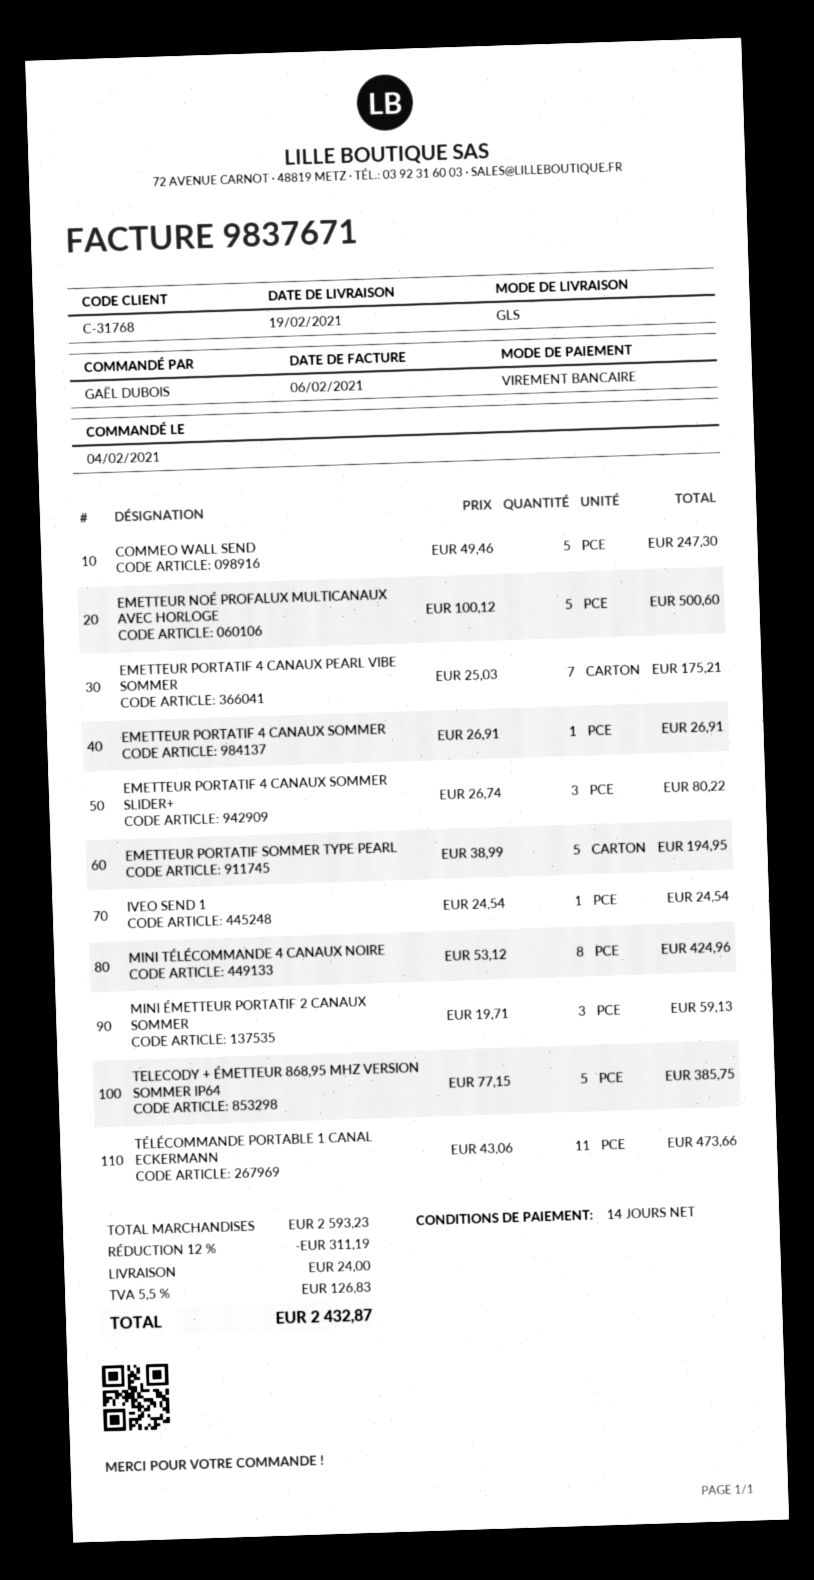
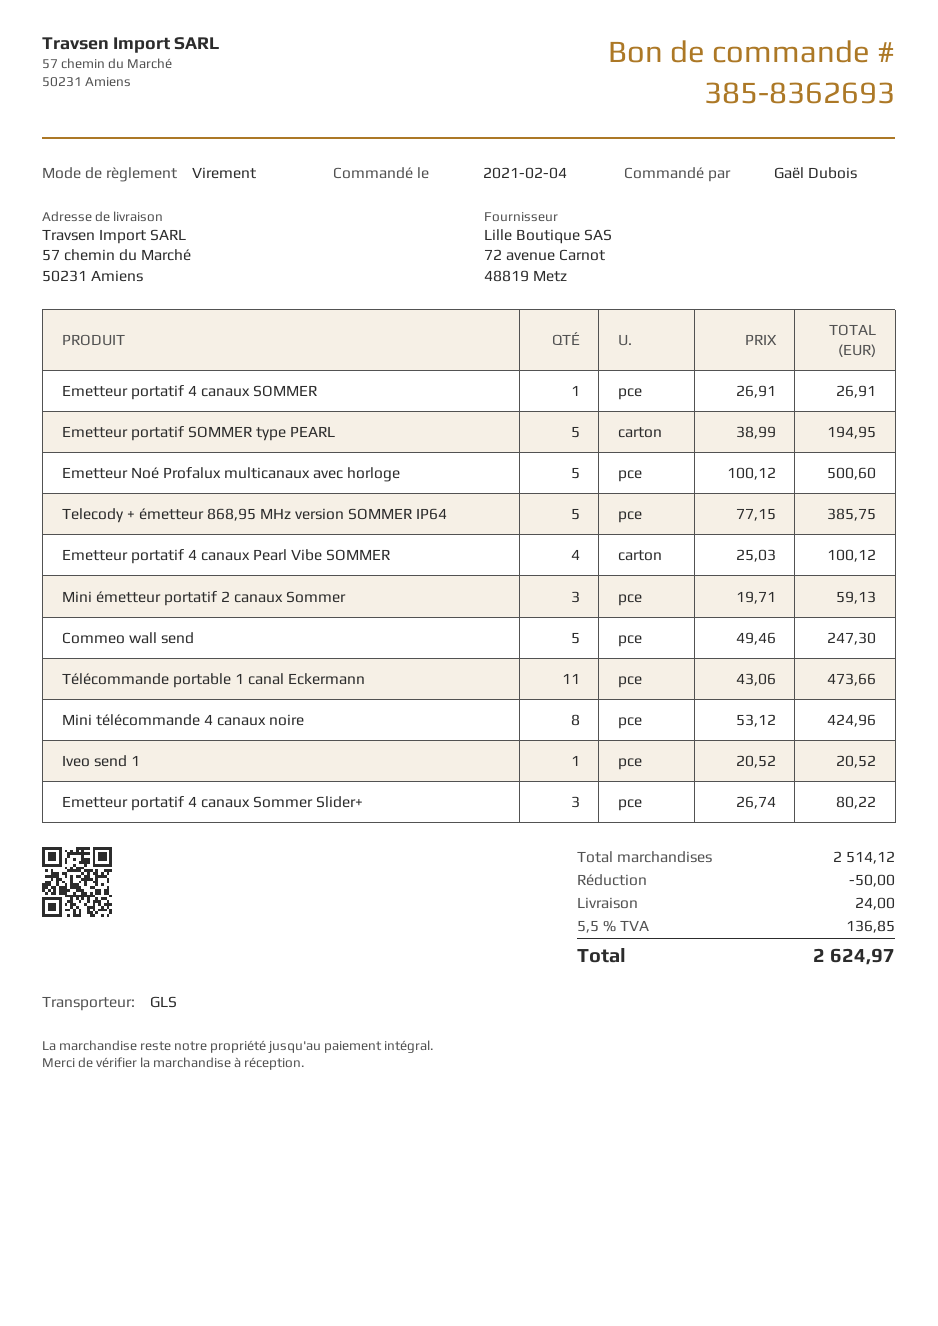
EMETTEUR PORTATIF 4 CANAUX PEARL VIBE SOMMER: 7 x 25.03 = 175.21 -> 4 x 25.03 = 100.12
IVEO SEND 1: 1 x 24.54 = 24.54 -> 1 x 20.52 = 20.52
subtotal: 2593.23 -> 2514.12
discount: 311.19 -> 50.00
tax: 5.5% = 126.83 -> 5.5% = 136.85
total: 2432.87 -> 2624.97

